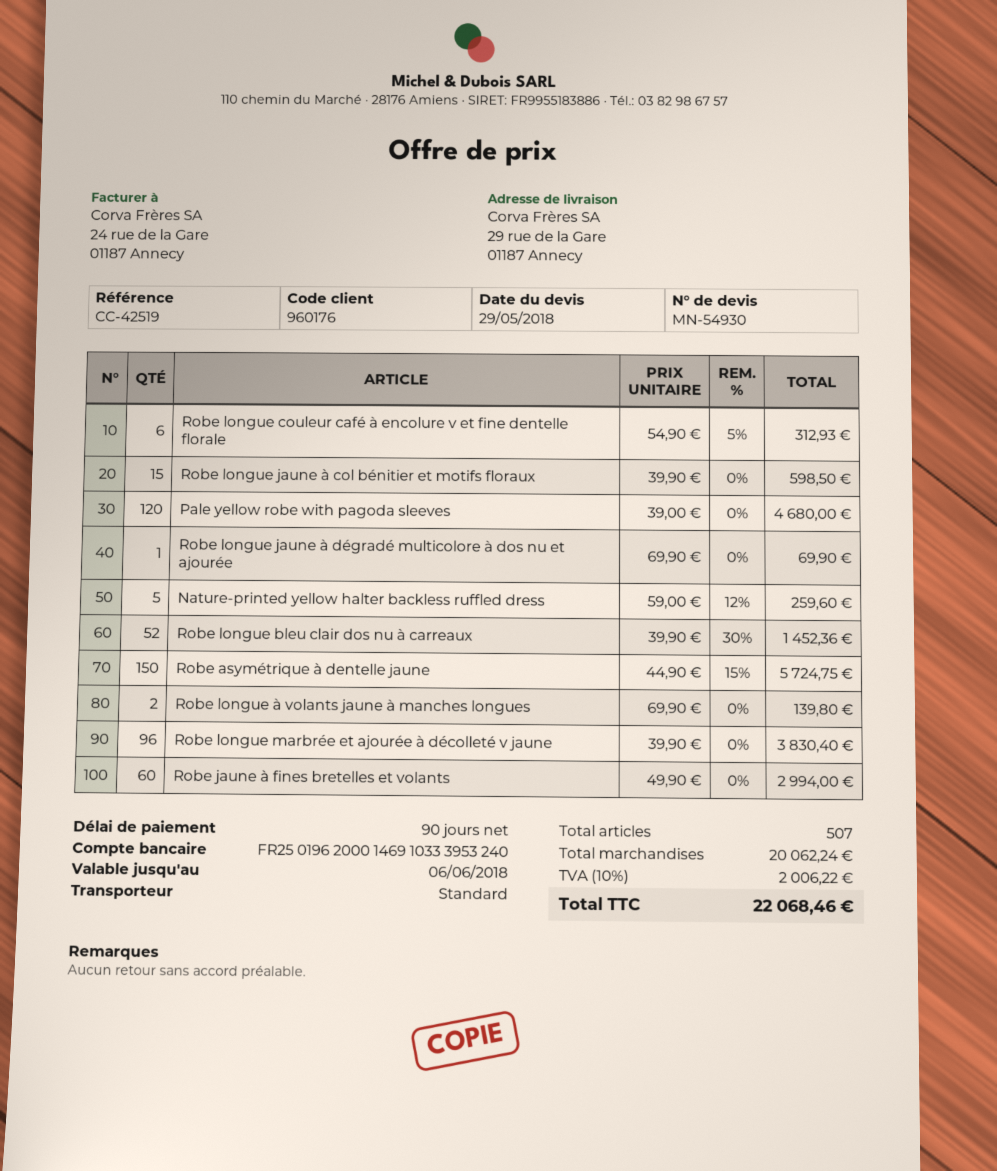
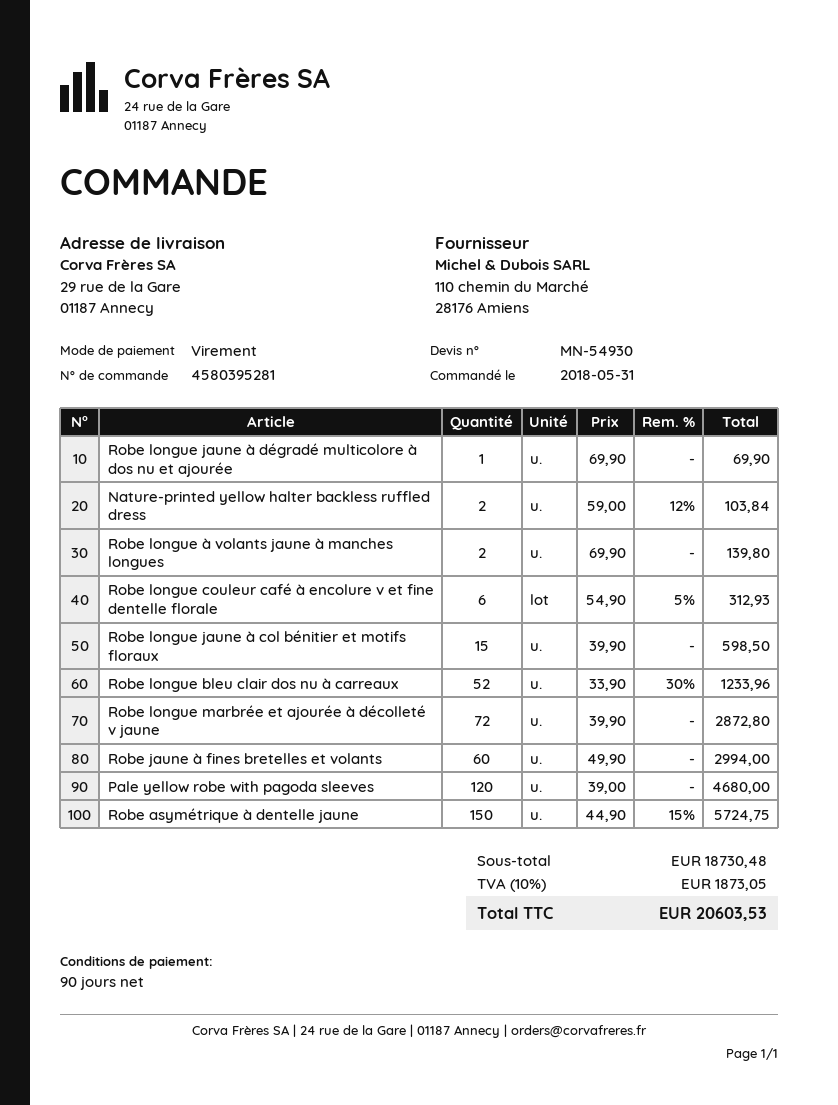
Nature-printed yellow halter backless ruffled dress: 5 x 59.00 - 12% = 259.60 -> 2 x 59.00 - 12% = 103.84
Robe longue bleu clair dos nu à carreaux: 52 x 39.90 - 30% = 1452.36 -> 52 x 33.90 - 30% = 1233.96
Robe longue marbrée et ajourée à décolleté v jaune: 96 x 39.90 = 3830.40 -> 72 x 39.90 = 2872.80
subtotal: 20062.24 -> 18730.48
tax: 10% = 2006.22 -> 10% = 1873.05
total: 22068.46 -> 20603.53

